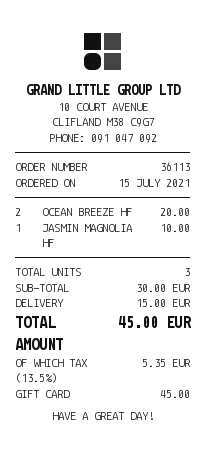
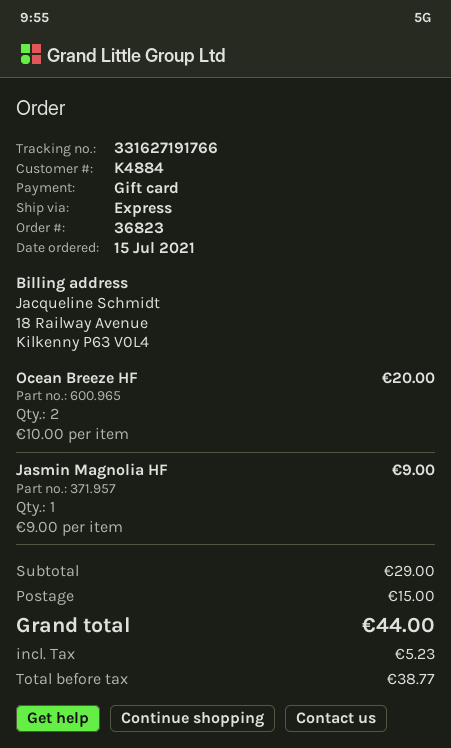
order number: 36113 -> 36823
JASMIN MAGNOLIA HF: 1 for 10.00 -> 1 for 9.00
subtotal: 30.00 -> 29.00
tax: 5.35 -> 5.23
total: 45.00 -> 44.00

